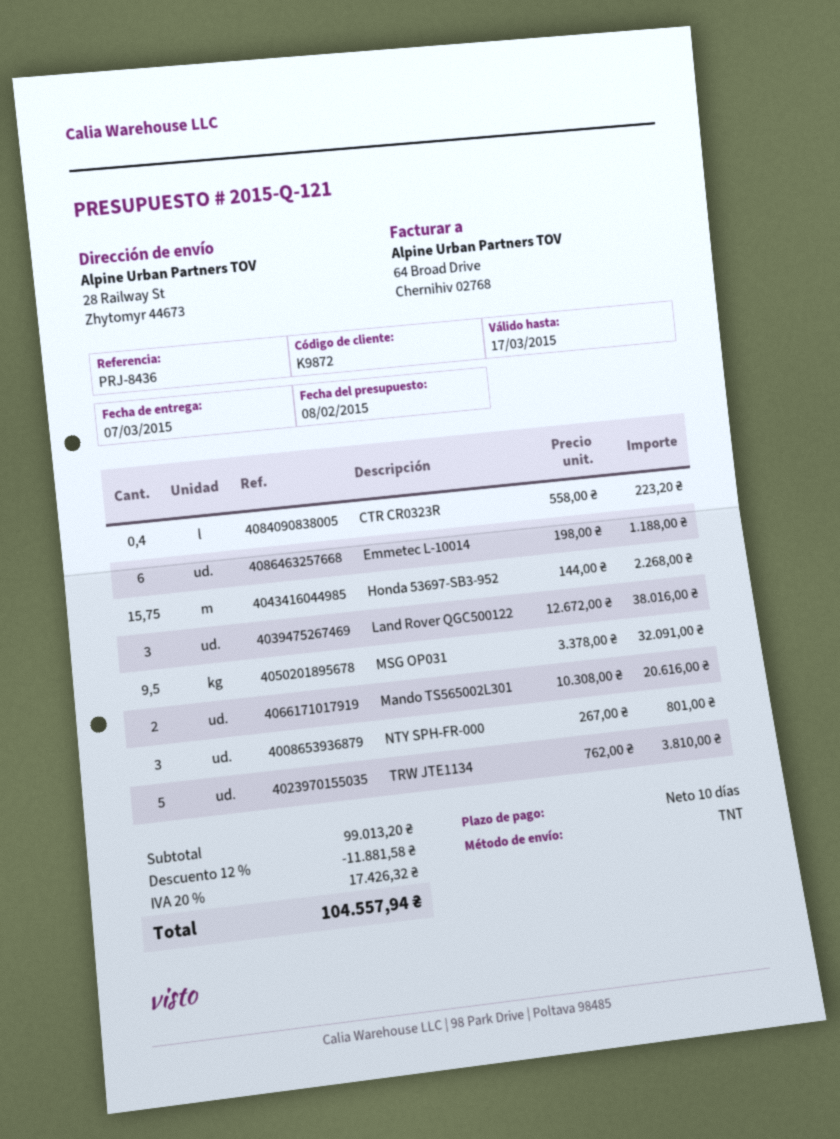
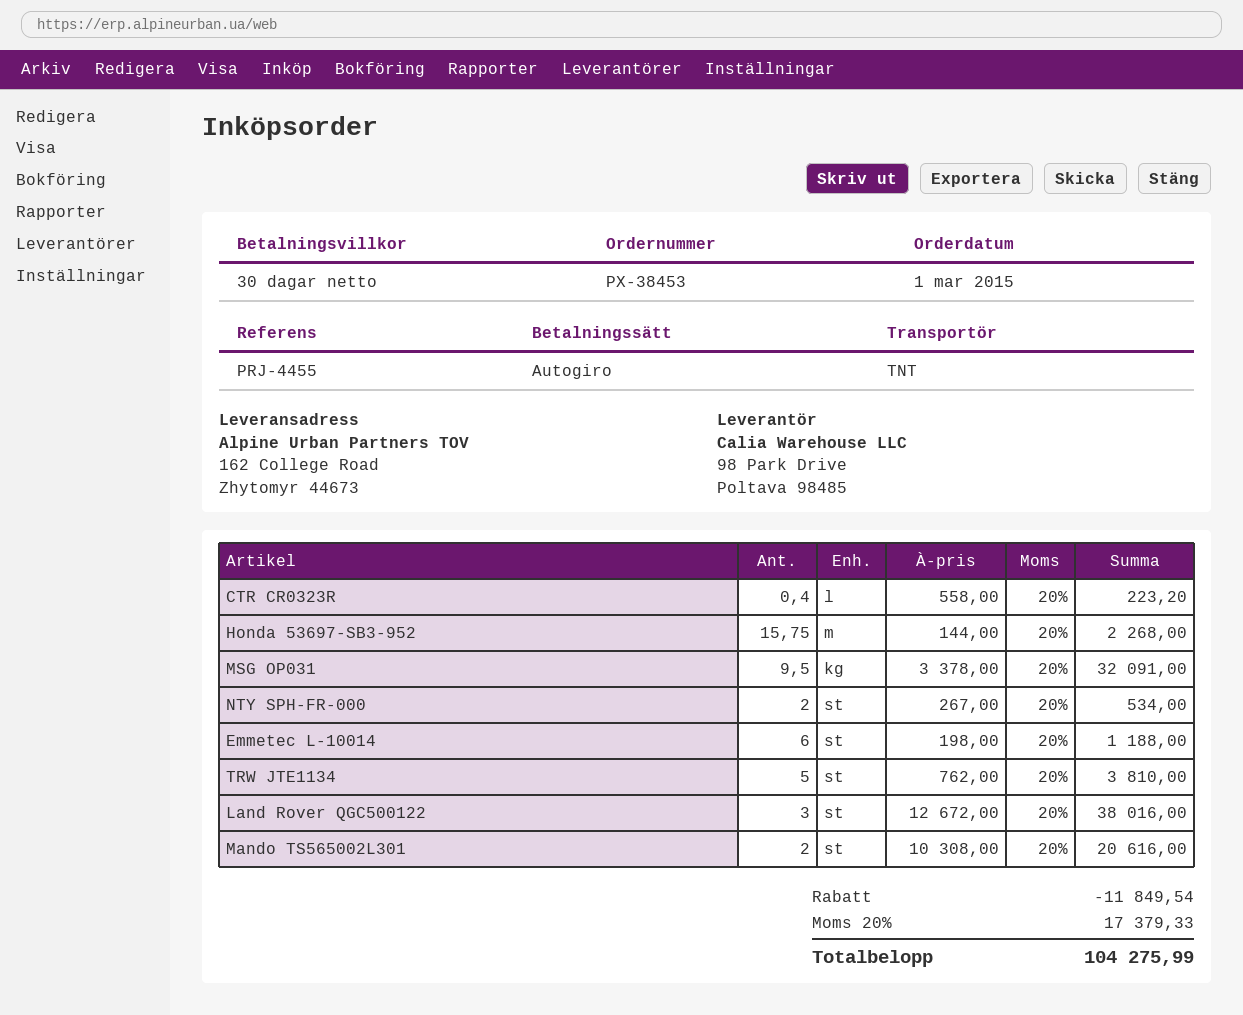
payment terms: 10 days -> 30 days
reference: PRJ-8436 -> PRJ-4455
ship to: 28 Railway St, Zhytomyr 44673 -> 162 College Road, Zhytomyr 44673
NTY SPH-FR-000: 3 x 267.00 = 801.00 -> 2 x 267.00 = 534.00
discount: 11881.58 -> 11849.54
tax: 20% = 17426.32 -> 20% = 17379.33
total: 104557.94 -> 104275.99

